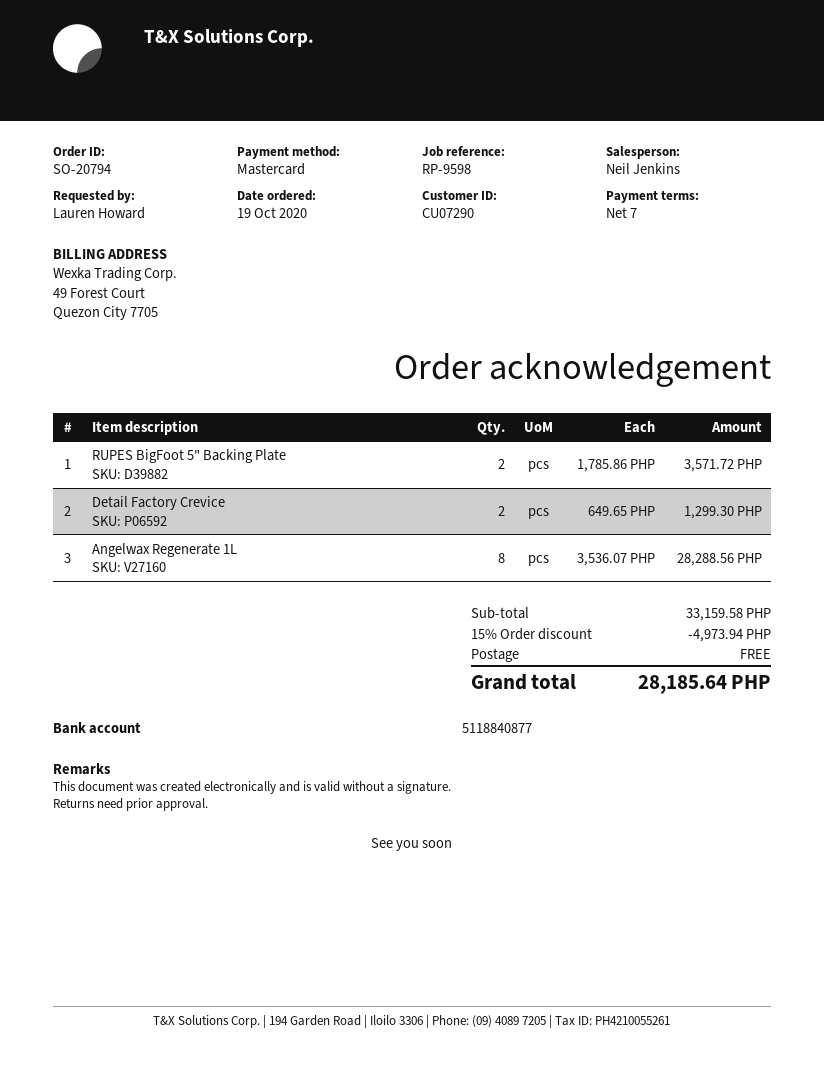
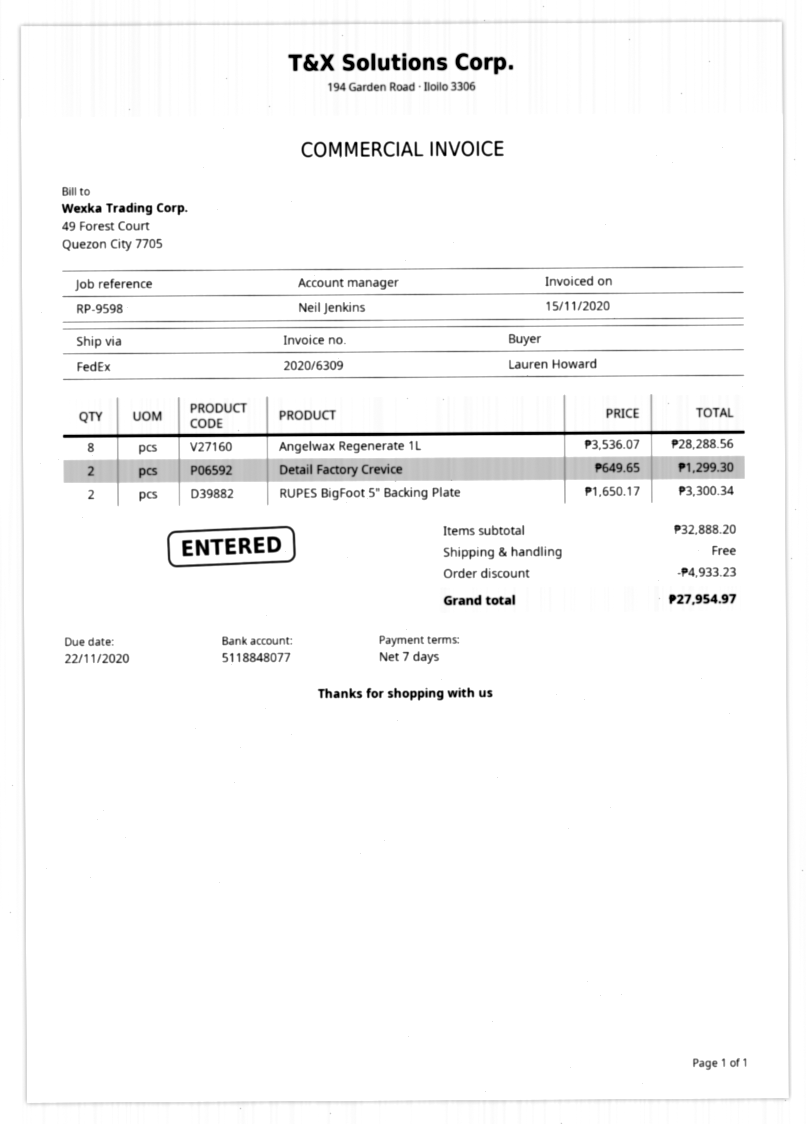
bank account: 5118840877 -> 5118848077
RUPES BigFoot 5" Backing Plate: 2 x 1785.86 = 3571.72 -> 2 x 1650.17 = 3300.34
subtotal: 33159.58 -> 32888.20
discount: 4973.94 -> 4933.23
total: 28185.64 -> 27954.97

